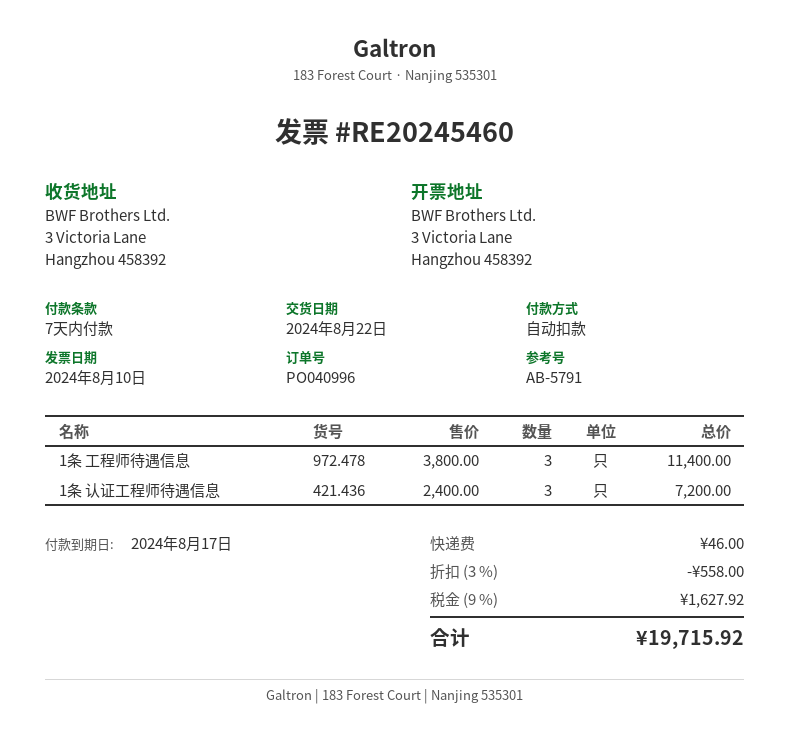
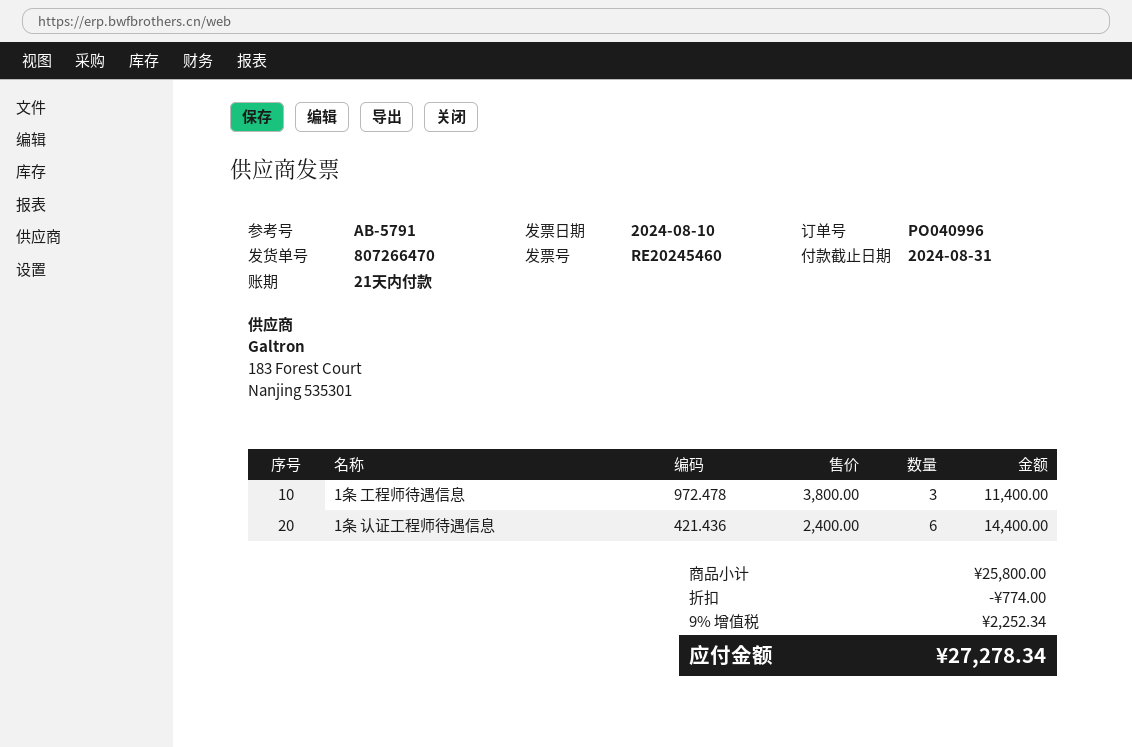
payment terms: 7 days -> 21 days
due date: 2024-08-17 -> 2024-08-31
1条 认证工程师待遇信息: 3 x 2400.00 = 7200.00 -> 6 x 2400.00 = 14400.00
discount: 558.00 -> 774.00
shipping: 46.00 -> none
tax: 9% = 1627.92 -> 9% = 2252.34
total: 19715.92 -> 27278.34

